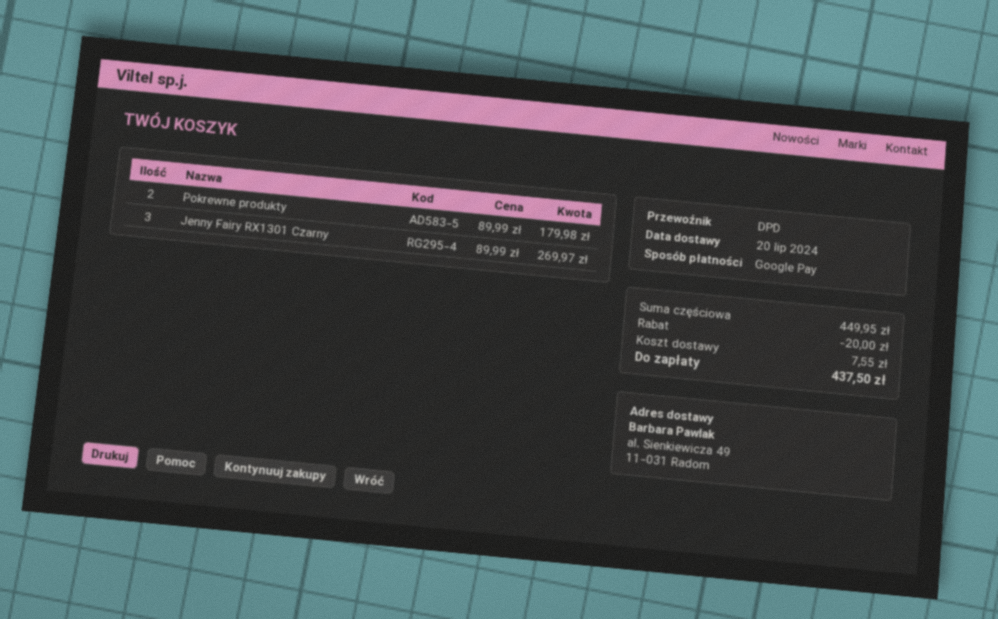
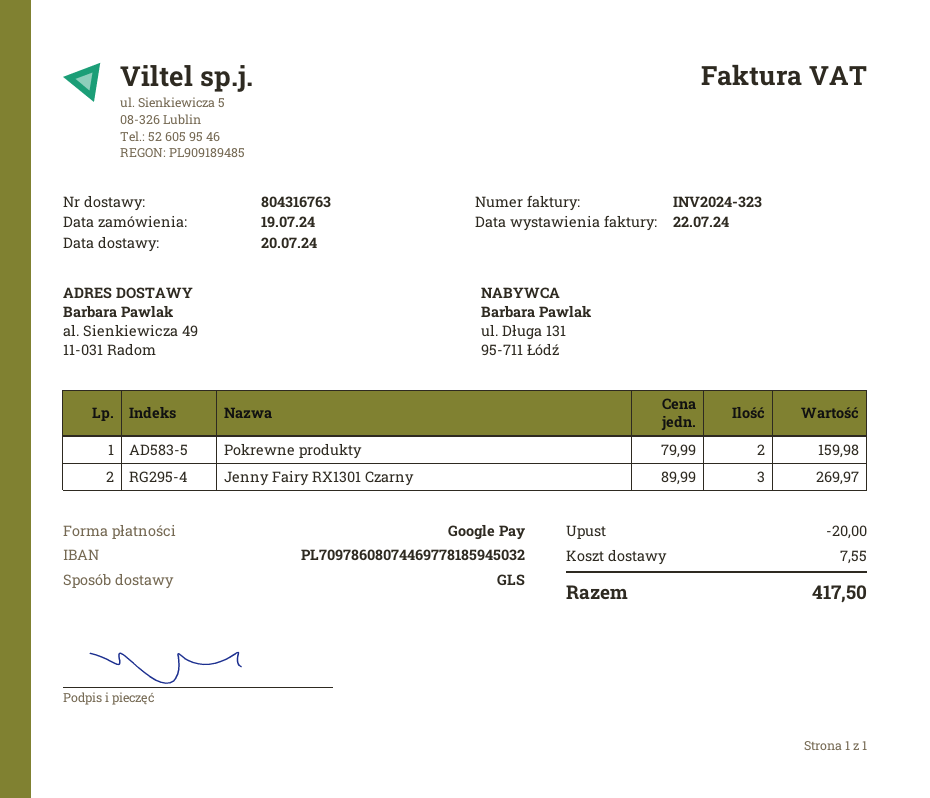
shipping method: DPD -> GLS
Pokrewne produkty: 2 x 89.99 = 179.98 -> 2 x 79.99 = 159.98
total: 437.50 -> 417.50

